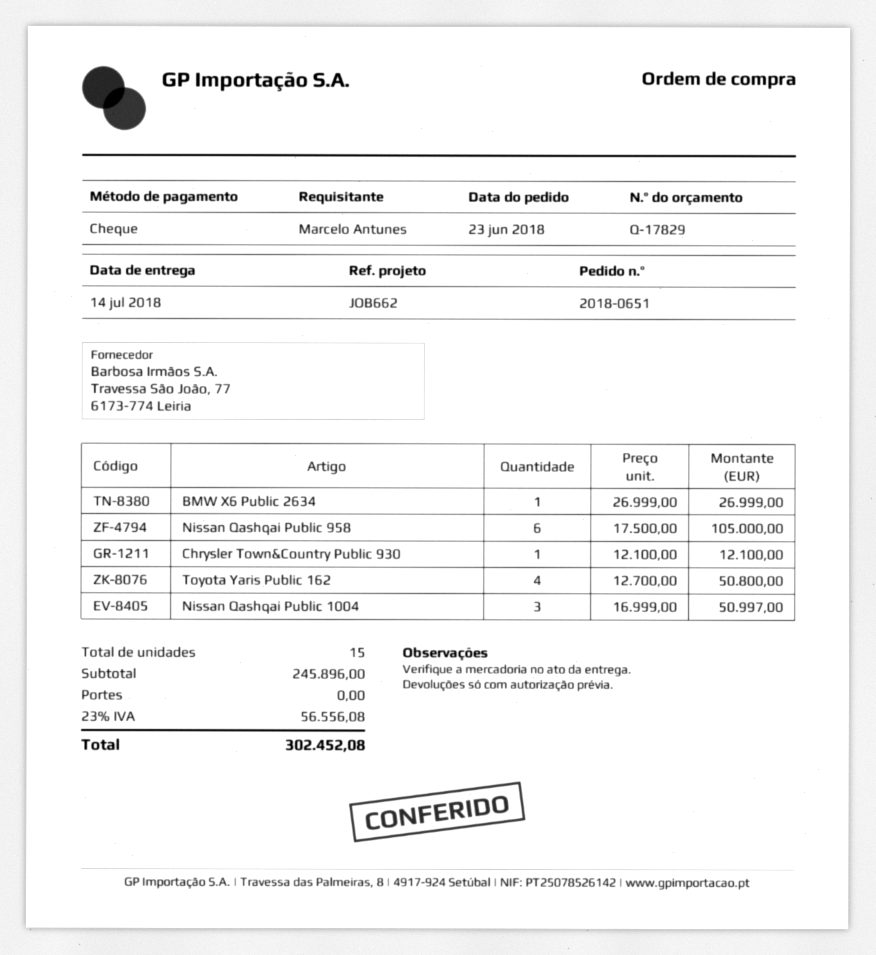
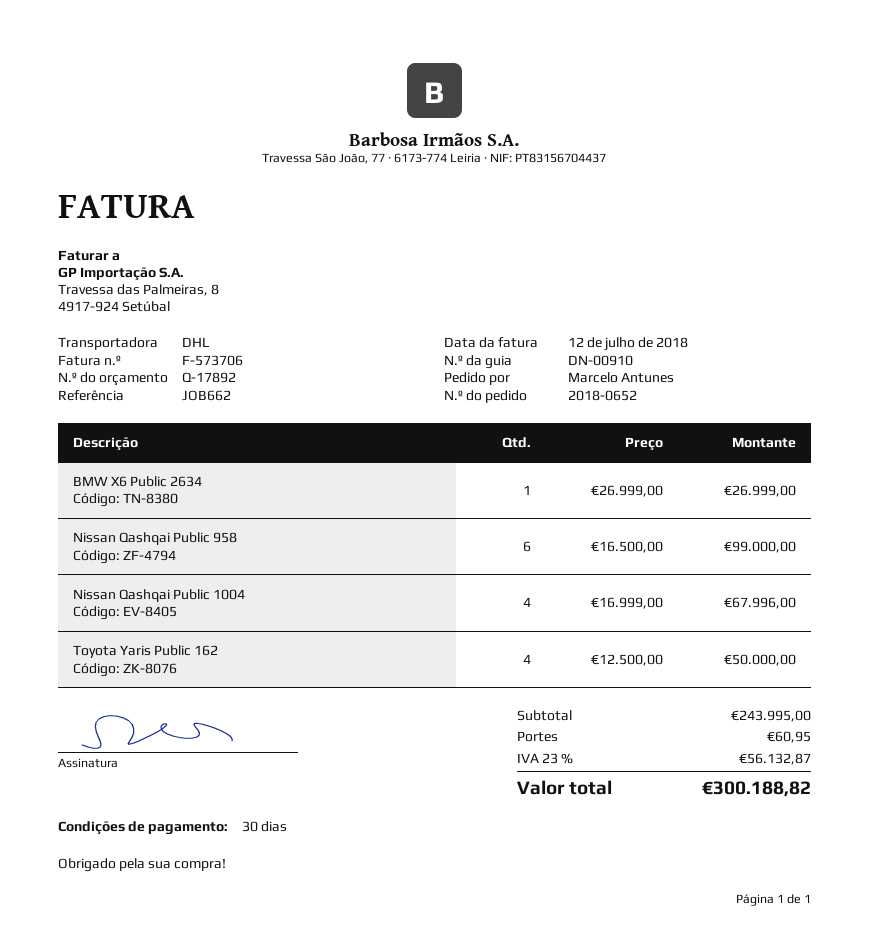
quote number: Q-17829 -> Q-17892
order number: 2018-0651 -> 2018-0652
Nissan Qashqai Public 958: 6 x 17500.00 = 105000.00 -> 6 x 16500.00 = 99000.00
Chrysler Town&Country Public 930: 1 x 12100.00 = 12100.00 -> none
Toyota Yaris Public 162: 4 x 12700.00 = 50800.00 -> 4 x 12500.00 = 50000.00
Nissan Qashqai Public 1004: 3 x 16999.00 = 50997.00 -> 4 x 16999.00 = 67996.00
subtotal: 245896.00 -> 243995.00
shipping: 0.00 -> 60.95
tax: 23% = 56556.08 -> 23% = 56132.87
total: 302452.08 -> 300188.82

